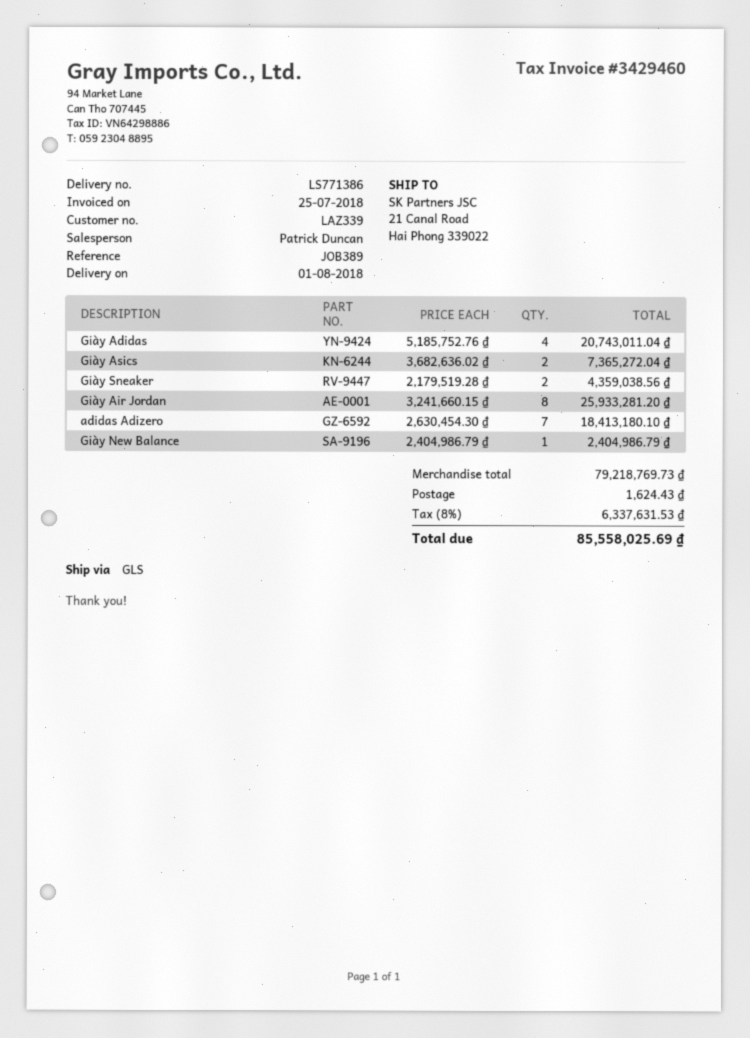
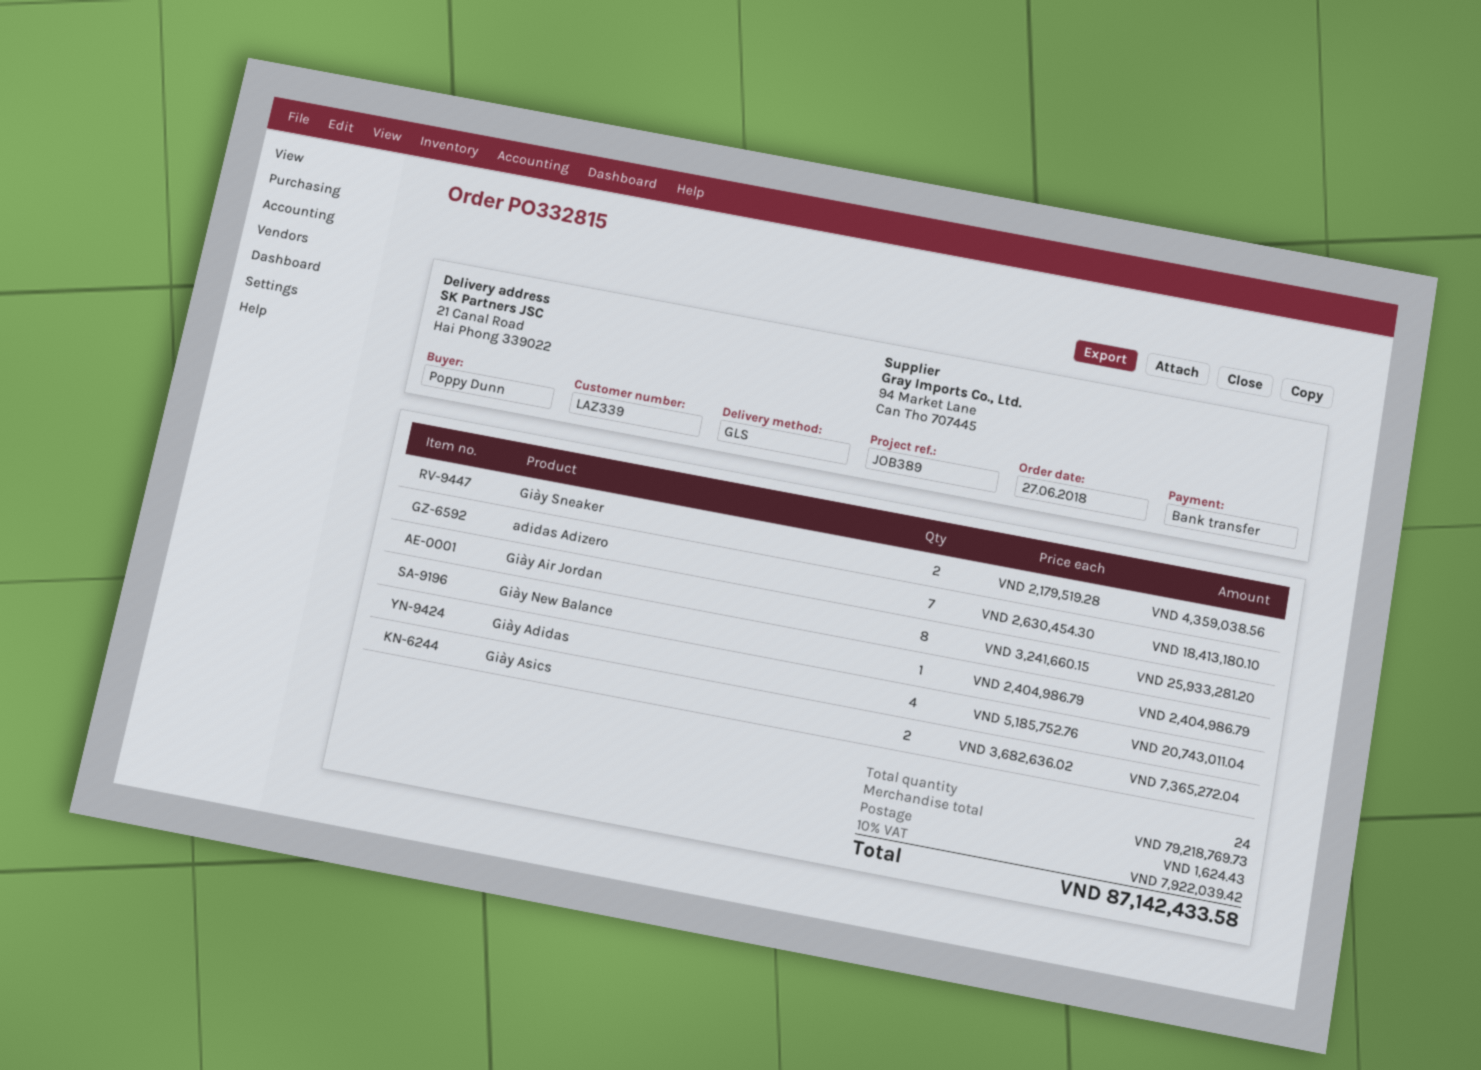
tax: 8% = 6337631.53 -> 10% = 7922039.42
total: 85558025.69 -> 87142433.58

